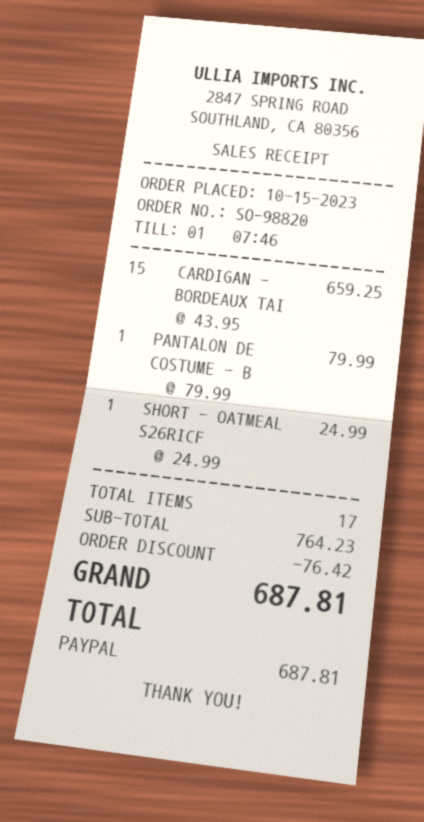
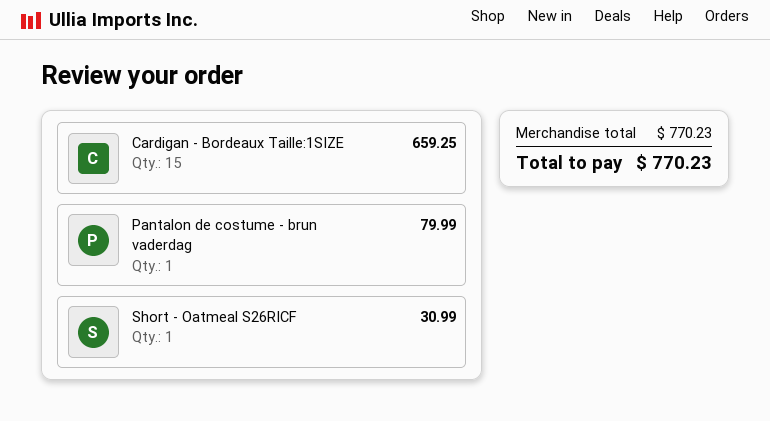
SHORT - OATMEAL S26RICF: 1 for 24.99 -> 1 for 30.99
subtotal: 764.23 -> 770.23
discount: 76.42 -> none
total: 687.81 -> 770.23

